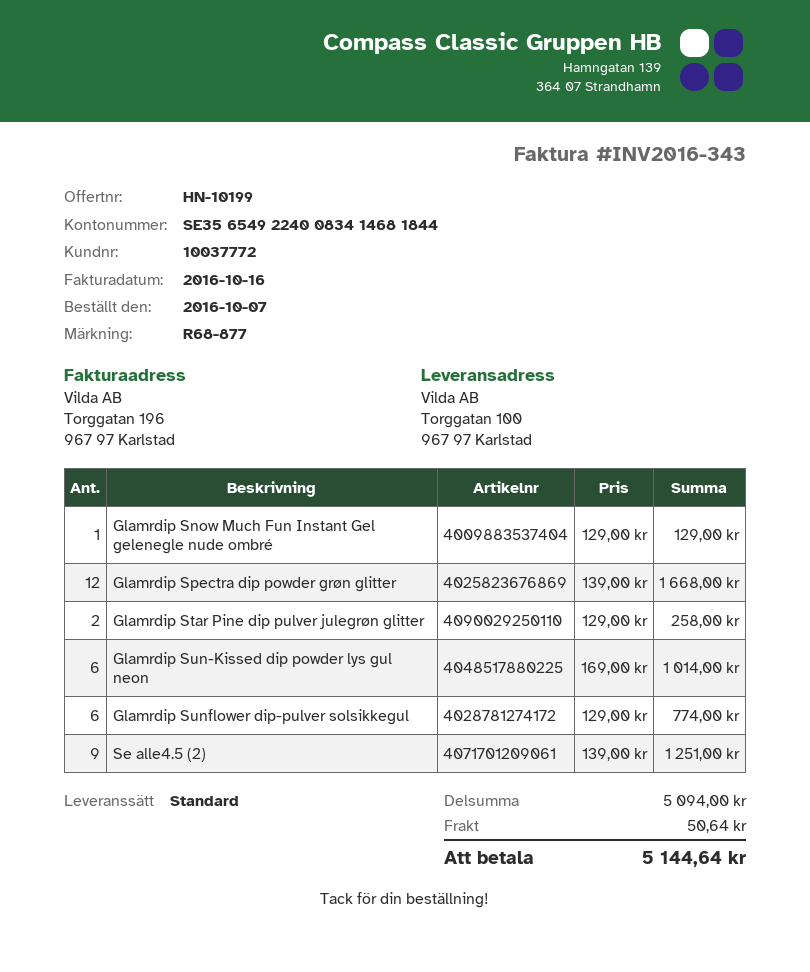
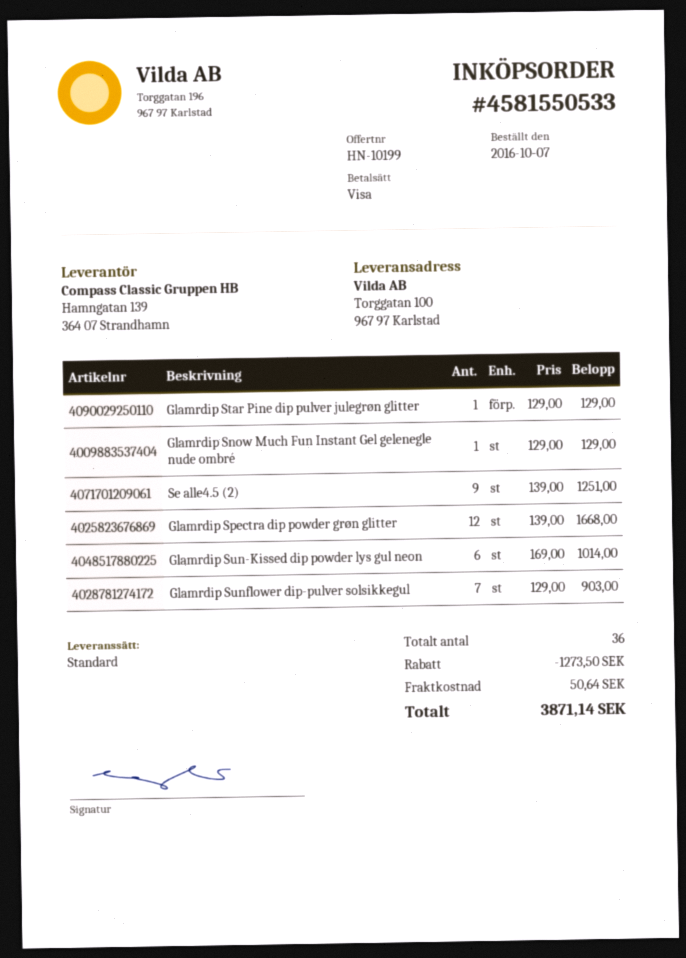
Glamrdip Star Pine dip pulver julegrøn glitter: 2 x 129.00 = 258.00 -> 1 x 129.00 = 129.00
Glamrdip Sunflower dip-pulver solsikkegul: 6 x 129.00 = 774.00 -> 7 x 129.00 = 903.00
discount: none -> 1273.50
total: 5144.64 -> 3871.14

